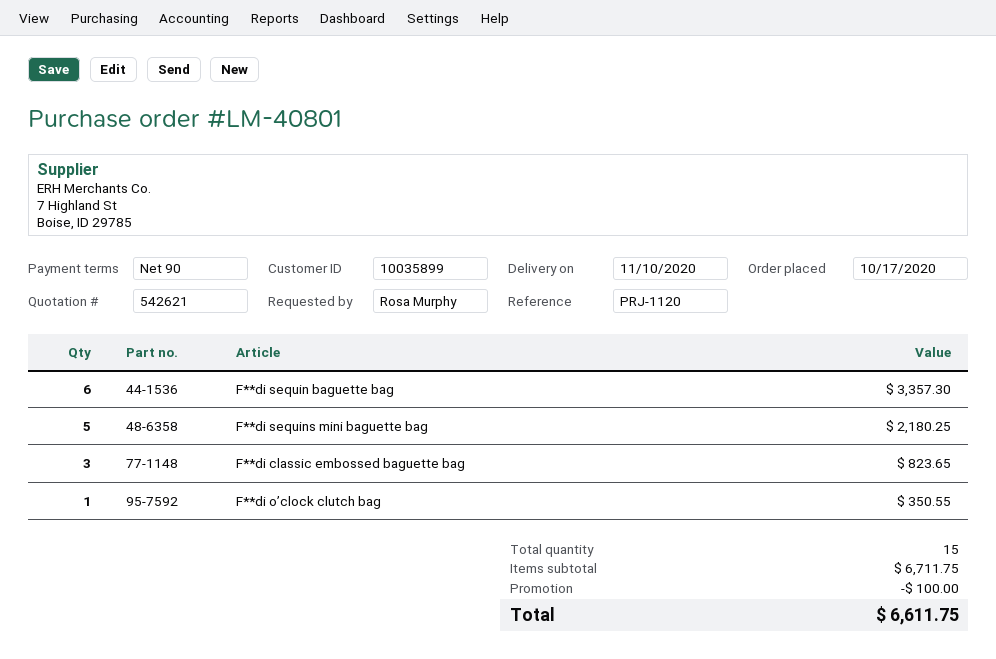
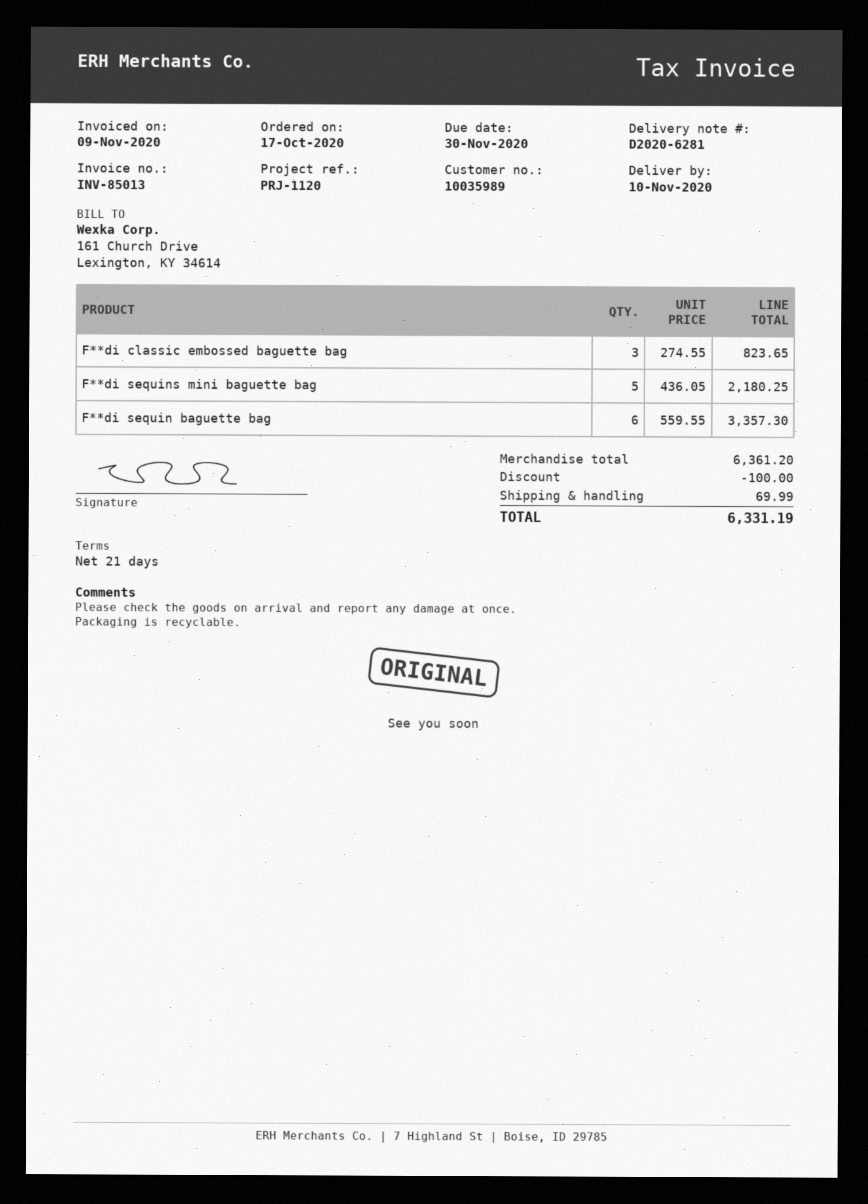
payment terms: 90 days -> 21 days
customer number: 10035899 -> 10035989
F**di o’clock clutch bag: 1 for 350.55 -> none
subtotal: 6711.75 -> 6361.20
shipping: none -> 69.99
total: 6611.75 -> 6331.19

